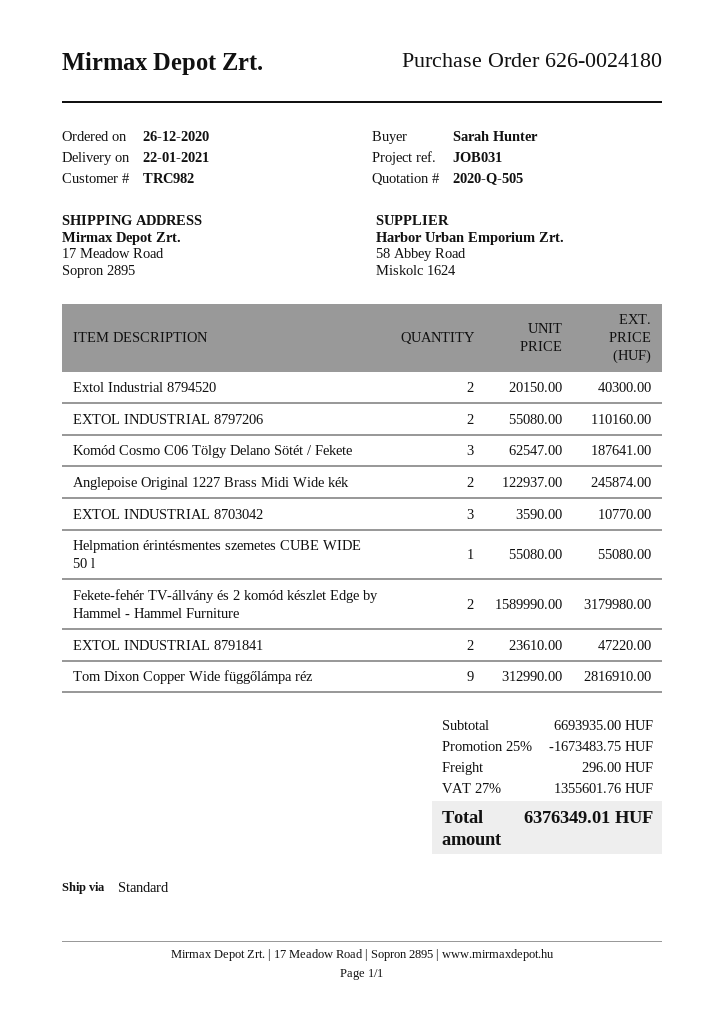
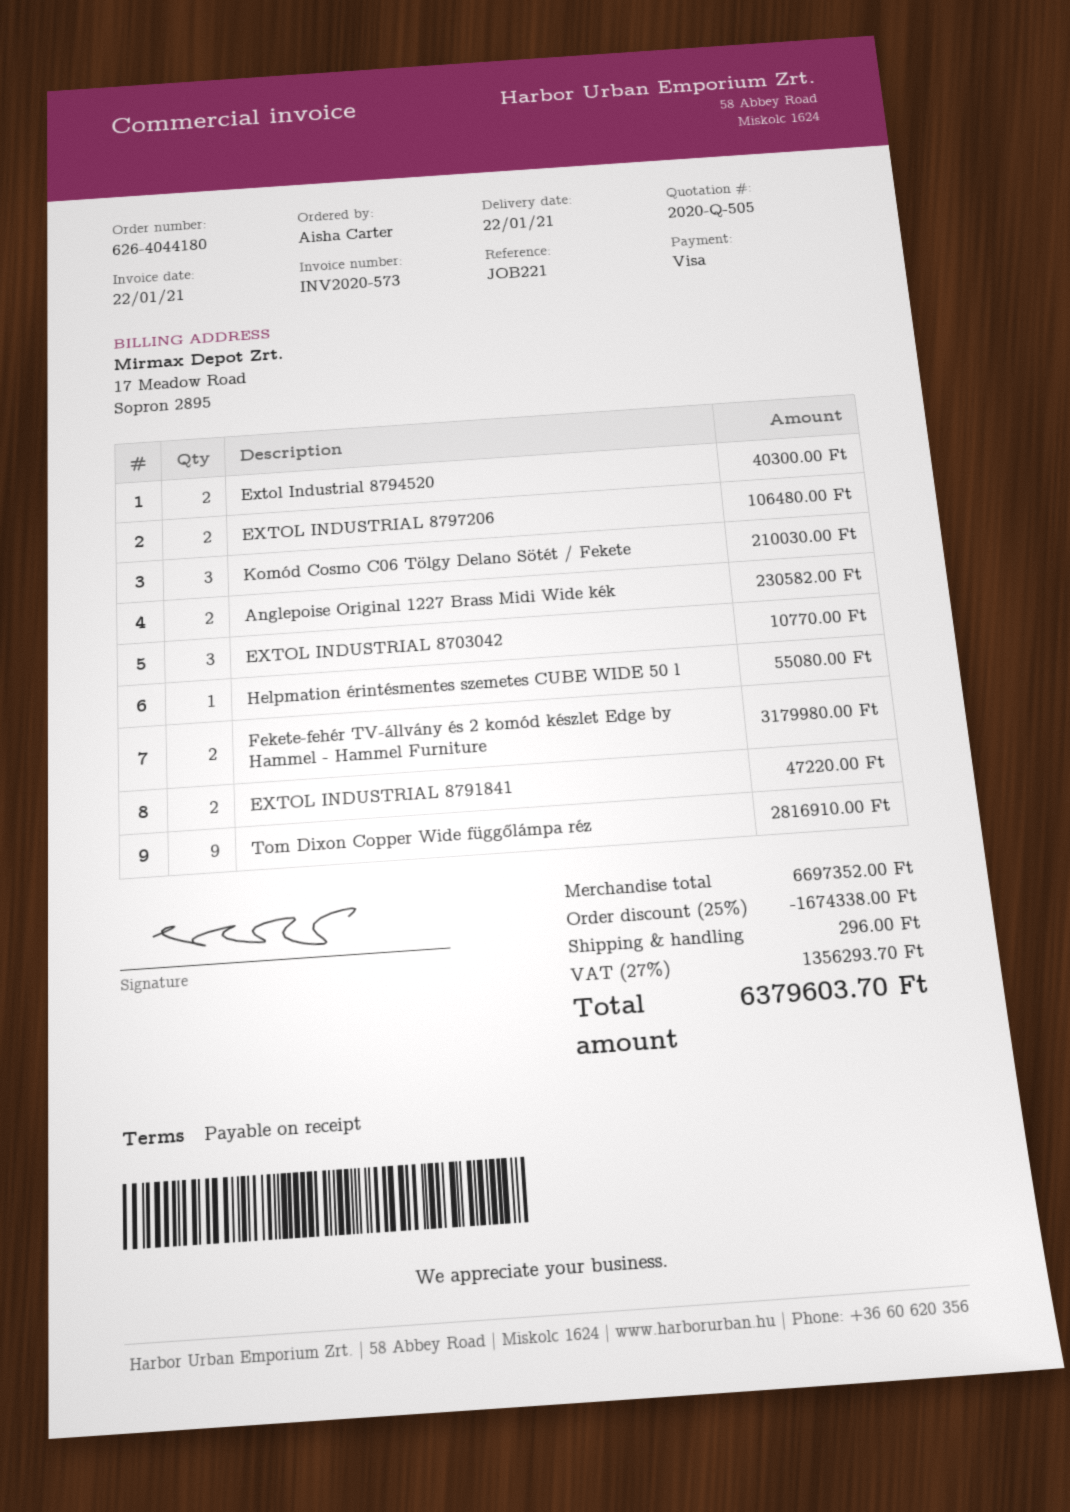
order number: 626-0024180 -> 626-4044180
reference: JOB031 -> JOB221
ordered by: Sarah Hunter -> Aisha Carter
EXTOL INDUSTRIAL 8797206: 2 for 110160.00 -> 2 for 106480.00
Komód Cosmo C06 Tölgy Delano Sötét / Fekete: 3 for 187641.00 -> 3 for 210030.00
Anglepoise Original 1227 Brass Midi Wide kék: 2 for 245874.00 -> 2 for 230582.00
subtotal: 6693935.00 -> 6697352.00
discount: 25% = 1673483.75 -> 25% = 1674338.00
tax: 27% = 1355601.76 -> 27% = 1356293.70
total: 6376349.01 -> 6379603.70

